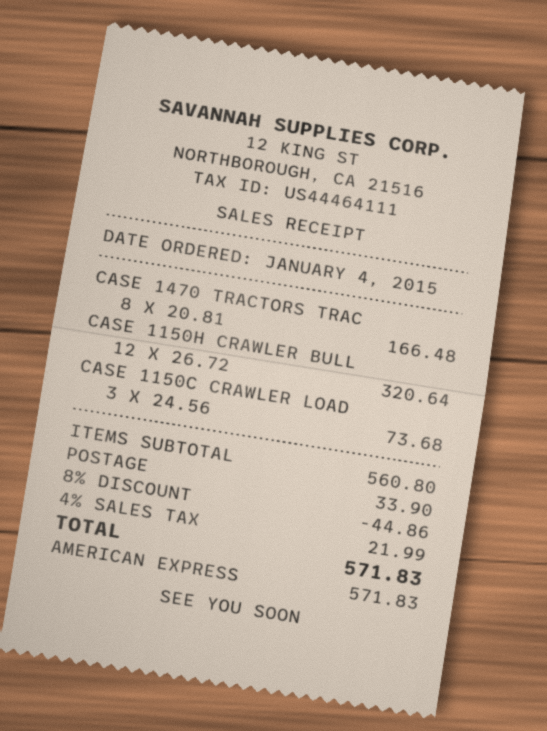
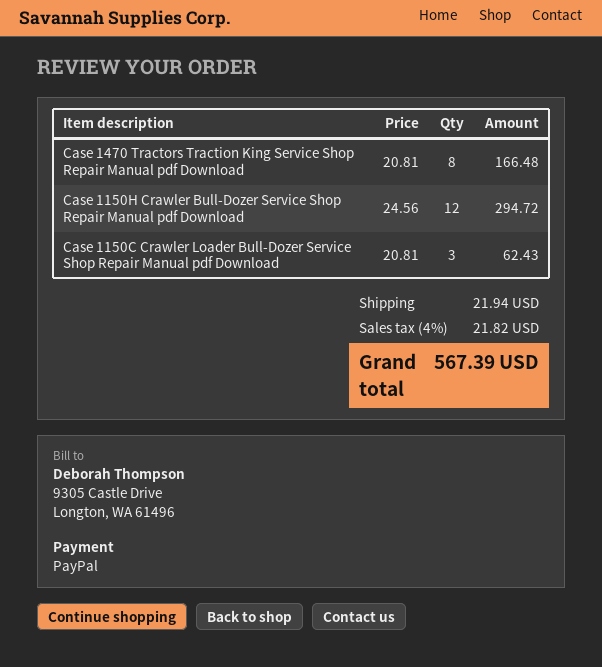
payment method: American Express -> PayPal
CASE 1150H CRAWLER BULL: 12 x 26.72 = 320.64 -> 12 x 24.56 = 294.72
CASE 1150C CRAWLER LOAD: 3 x 24.56 = 73.68 -> 3 x 20.81 = 62.43
discount: 8% = 44.86 -> none
shipping: 33.90 -> 21.94
tax: 4% = 21.99 -> 4% = 21.82
total: 571.83 -> 567.39

